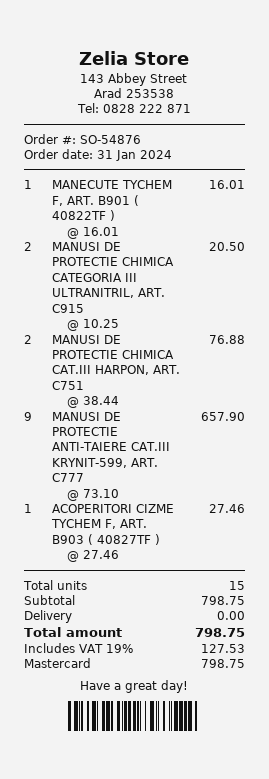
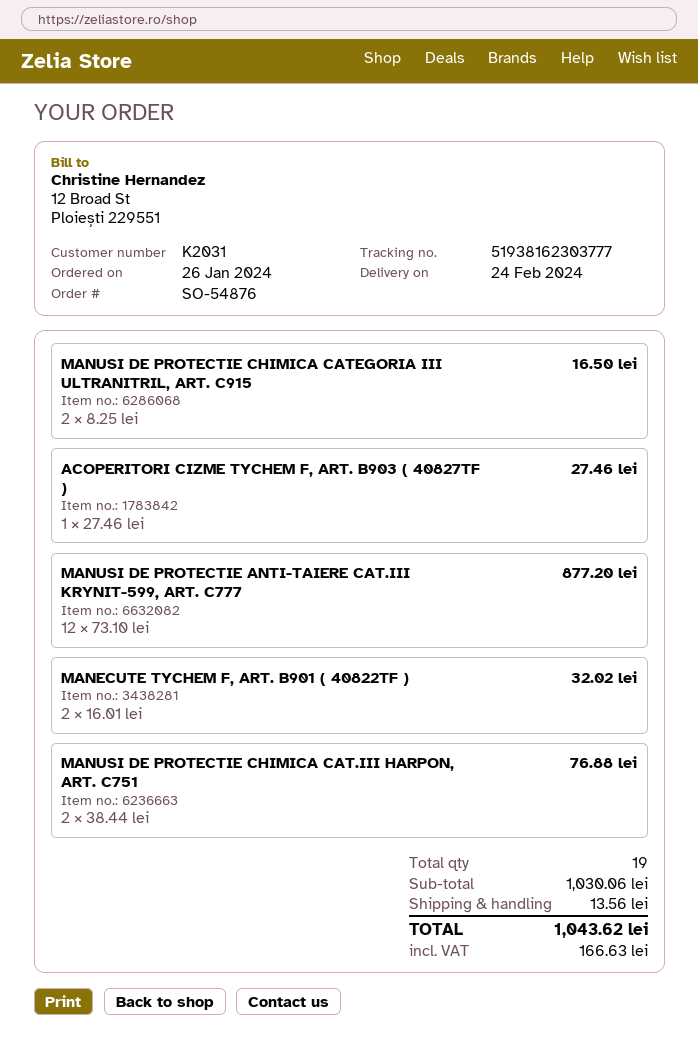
order date: 2024-01-31 -> 2024-01-26
MANECUTE TYCHEM F, ART. B901 ( 40822TF ): 1 x 16.01 = 16.01 -> 2 x 16.01 = 32.02
MANUSI DE PROTECTIE CHIMICA CATEGORIA III ULTRANITRIL, ART. C915: 2 x 10.25 = 20.50 -> 2 x 8.25 = 16.50
MANUSI DE PROTECTIE ANTI-TAIERE CAT.III KRYNIT-599, ART. C777: 9 x 73.10 = 657.90 -> 12 x 73.10 = 877.20
total quantity: 15 -> 19
subtotal: 798.75 -> 1030.06
shipping: 0.00 -> 13.56
tax: 127.53 -> 166.63
total: 798.75 -> 1043.62

